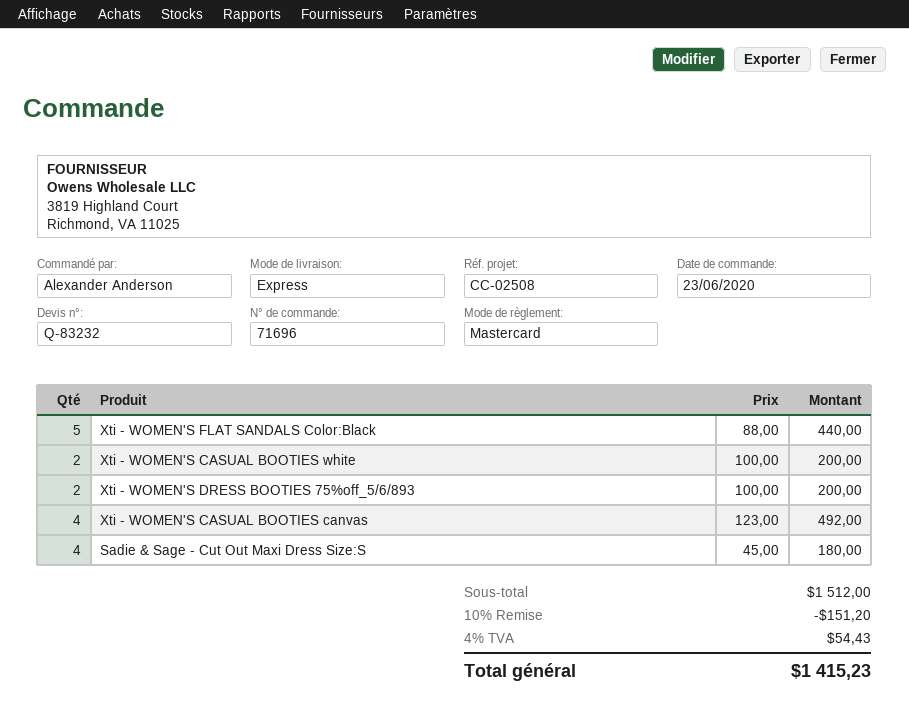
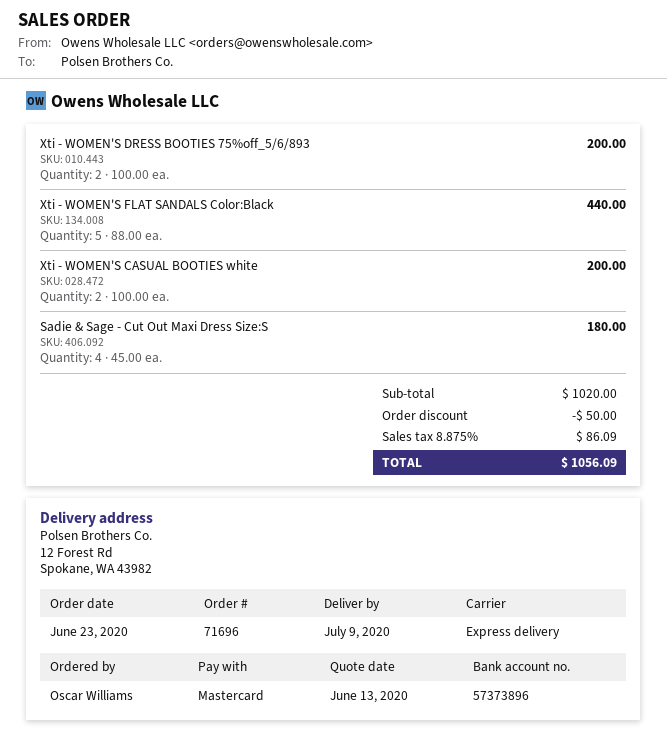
ordered by: Alexander Anderson -> Oscar Williams
Xti - WOMEN'S CASUAL BOOTIES canvas: 4 x 123.00 = 492.00 -> none
subtotal: 1512.00 -> 1020.00
discount: 151.20 -> 50.00
tax: 4% = 54.43 -> 8.875% = 86.09
total: 1415.23 -> 1056.09

